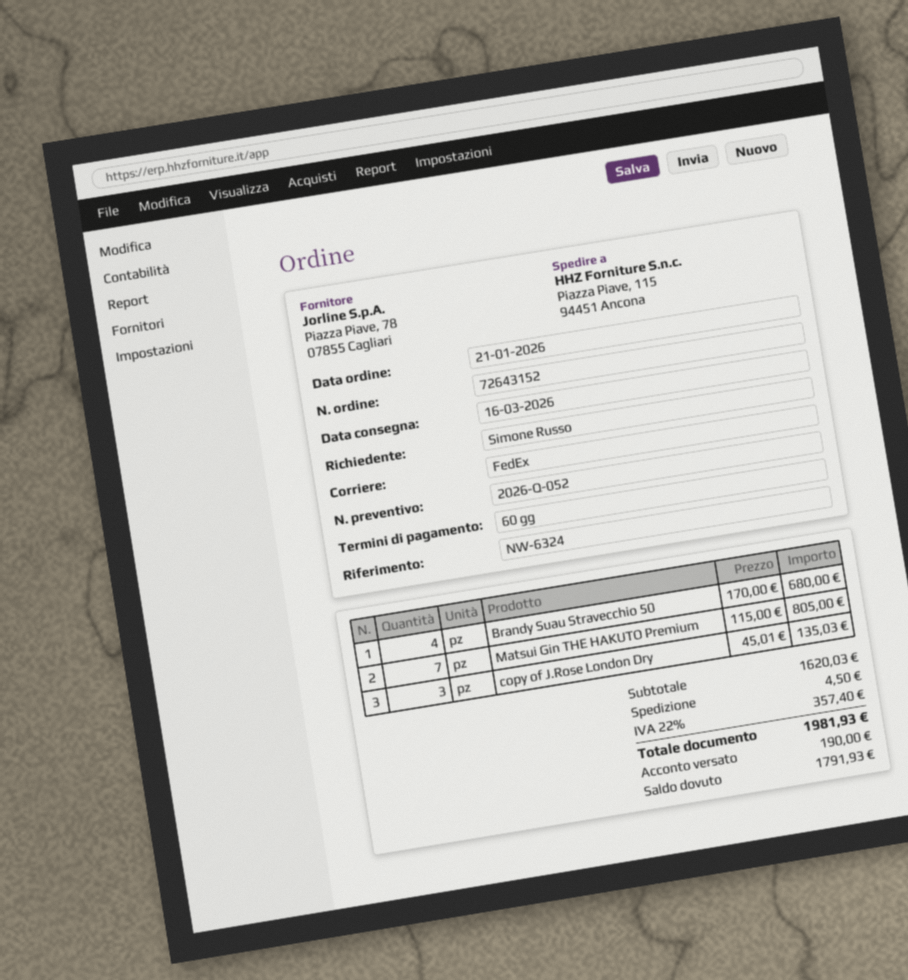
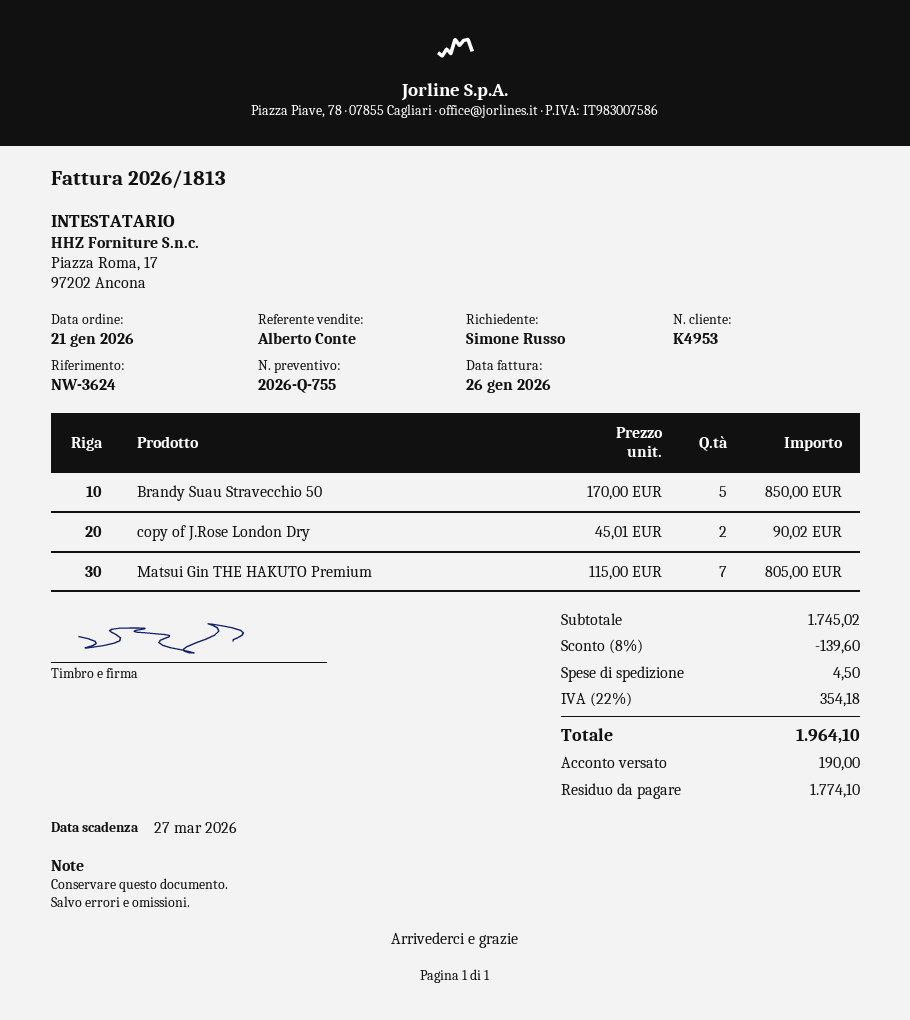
quote number: 2026-Q-052 -> 2026-Q-755
reference: NW-6324 -> NW-3624
Brandy Suau Stravecchio 50: 4 x 170.00 = 680.00 -> 5 x 170.00 = 850.00
copy of J.Rose London Dry: 3 x 45.01 = 135.03 -> 2 x 45.01 = 90.02
subtotal: 1620.03 -> 1745.02
discount: none -> 8% = 139.60
tax: 22% = 357.40 -> 22% = 354.18
total: 1981.93 -> 1964.10
balance: 1791.93 -> 1774.10

